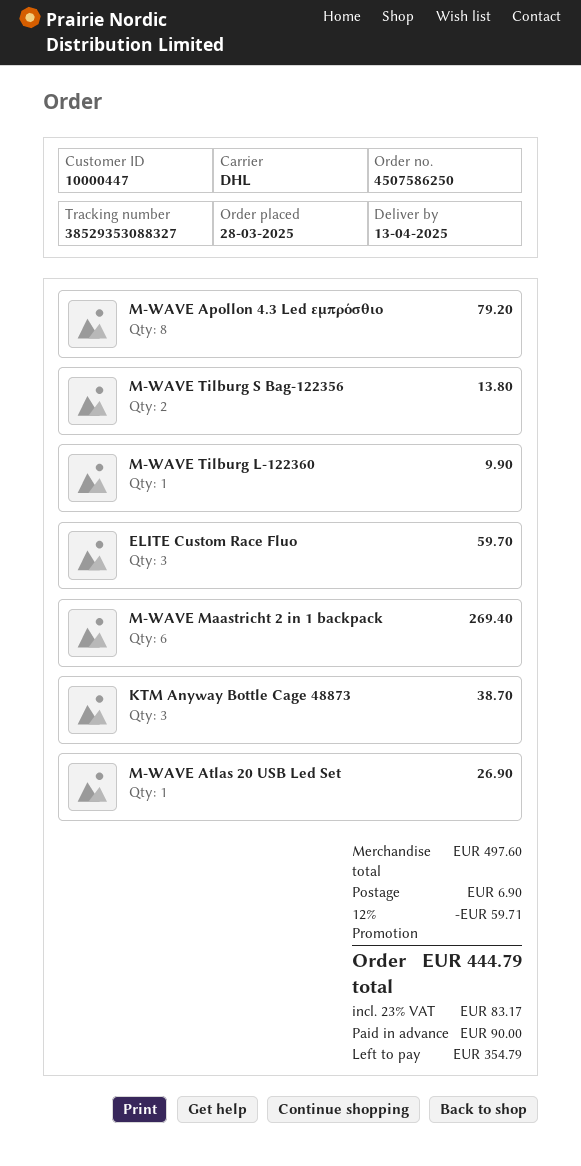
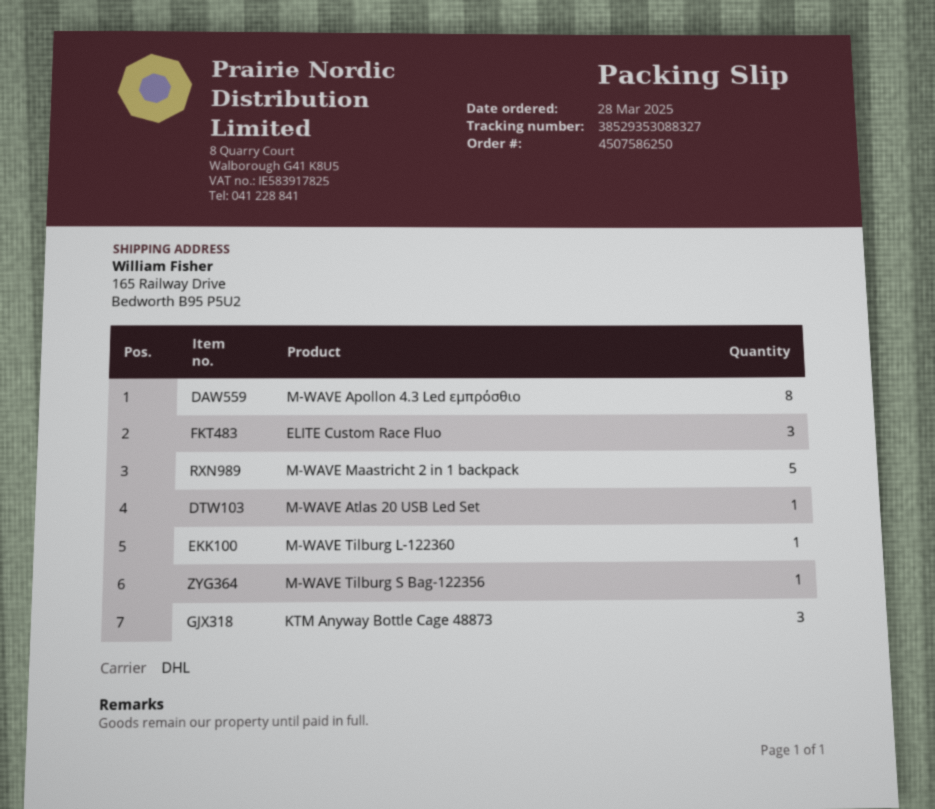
M-WAVE Tilburg S Bag-122356: 2 -> 1
M-WAVE Maastricht 2 in 1 backpack: 6 -> 5

